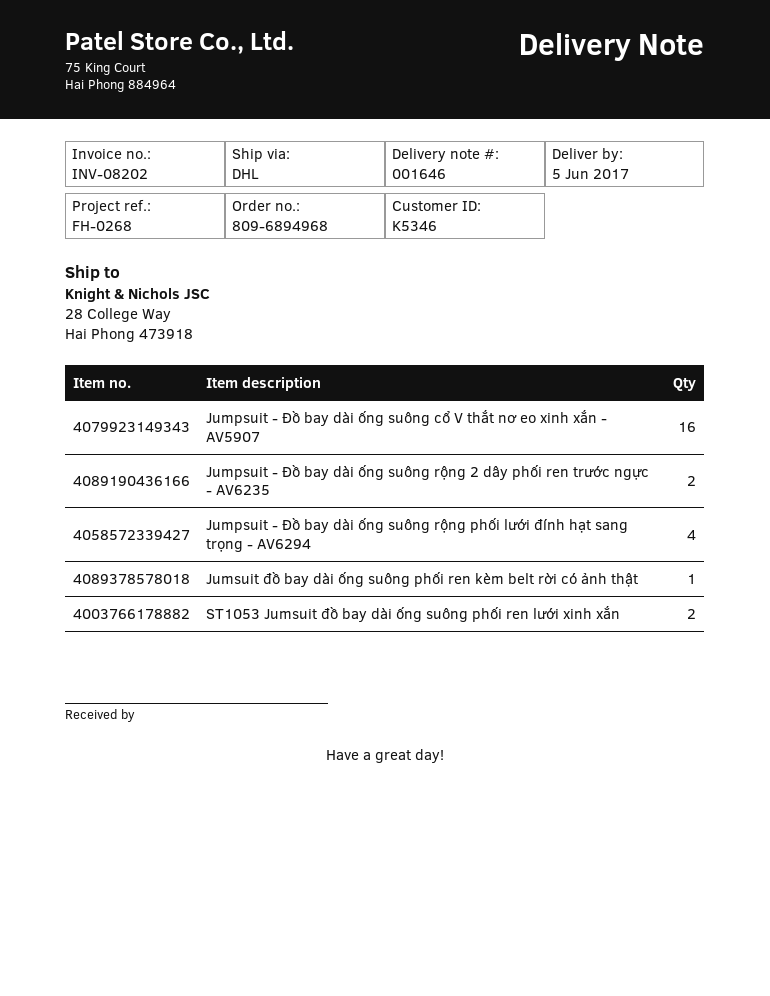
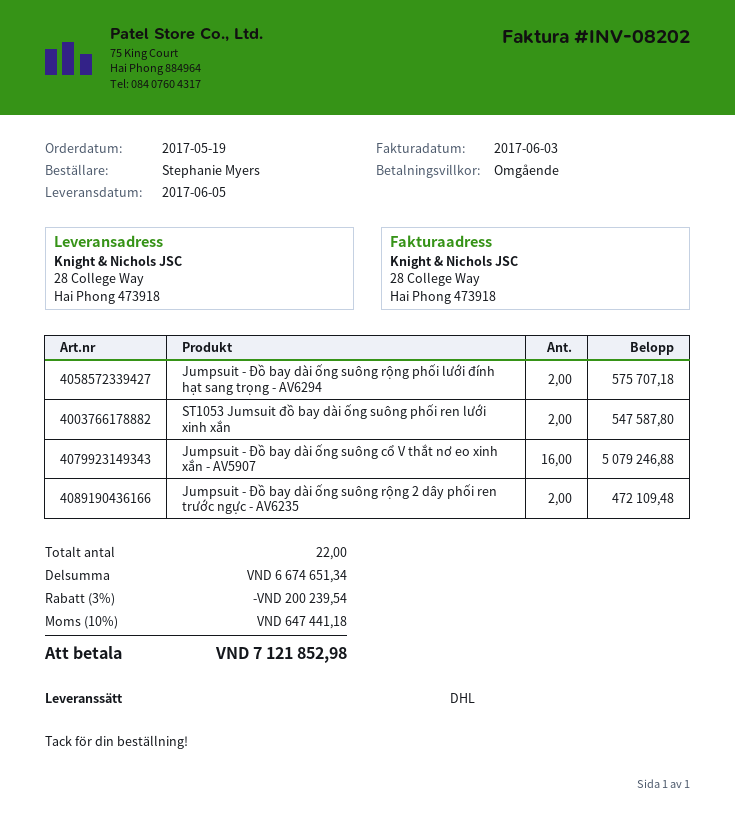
Jumpsuit - Đồ bay dài ống suông rộng phối lưới đính hạt sang trọng - AV6294: 4 -> 2
Jumsuit đồ bay dài ống suông phối ren kèm belt rời có ảnh thật: 1 -> none

